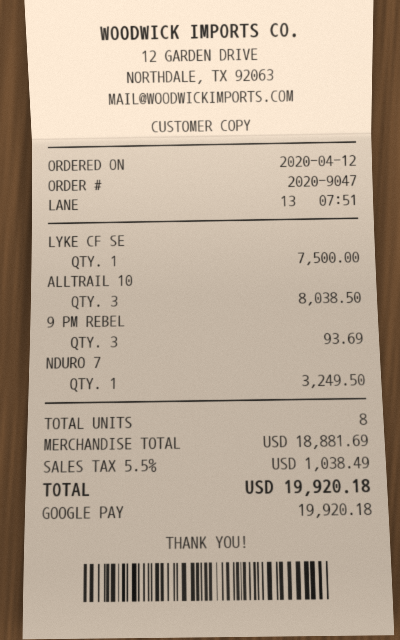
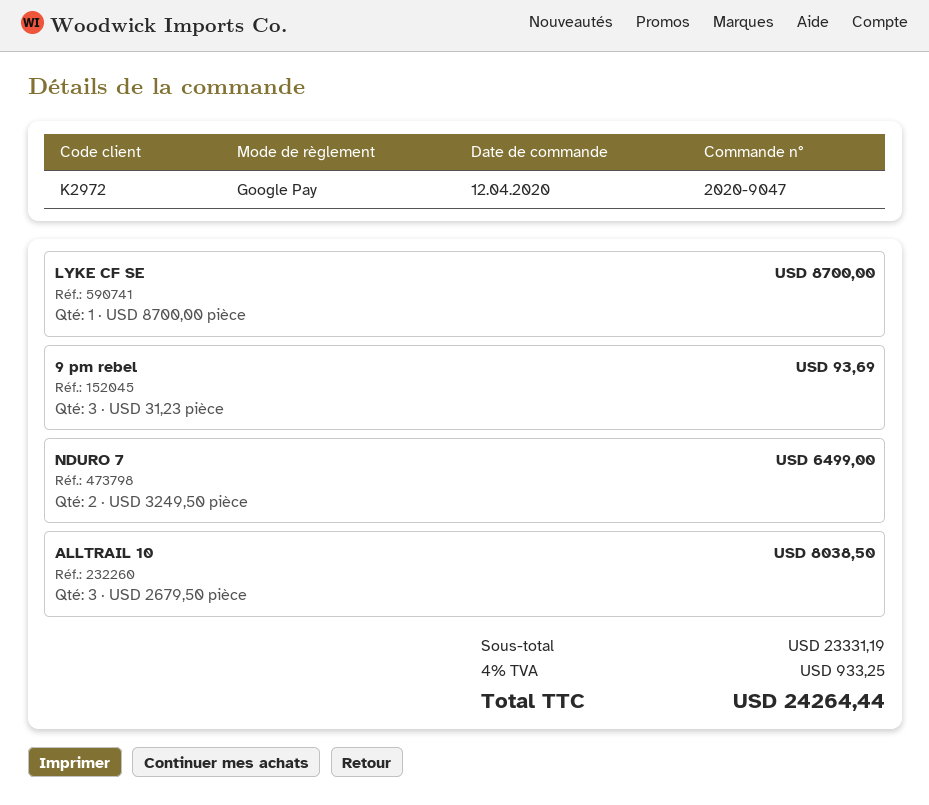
LYKE CF SE: 1 for 7500.00 -> 1 for 8700.00
NDURO 7: 1 for 3249.50 -> 2 for 6499.00
subtotal: 18881.69 -> 23331.19
tax: 5.5% = 1038.49 -> 4% = 933.25
total: 19920.18 -> 24264.44

